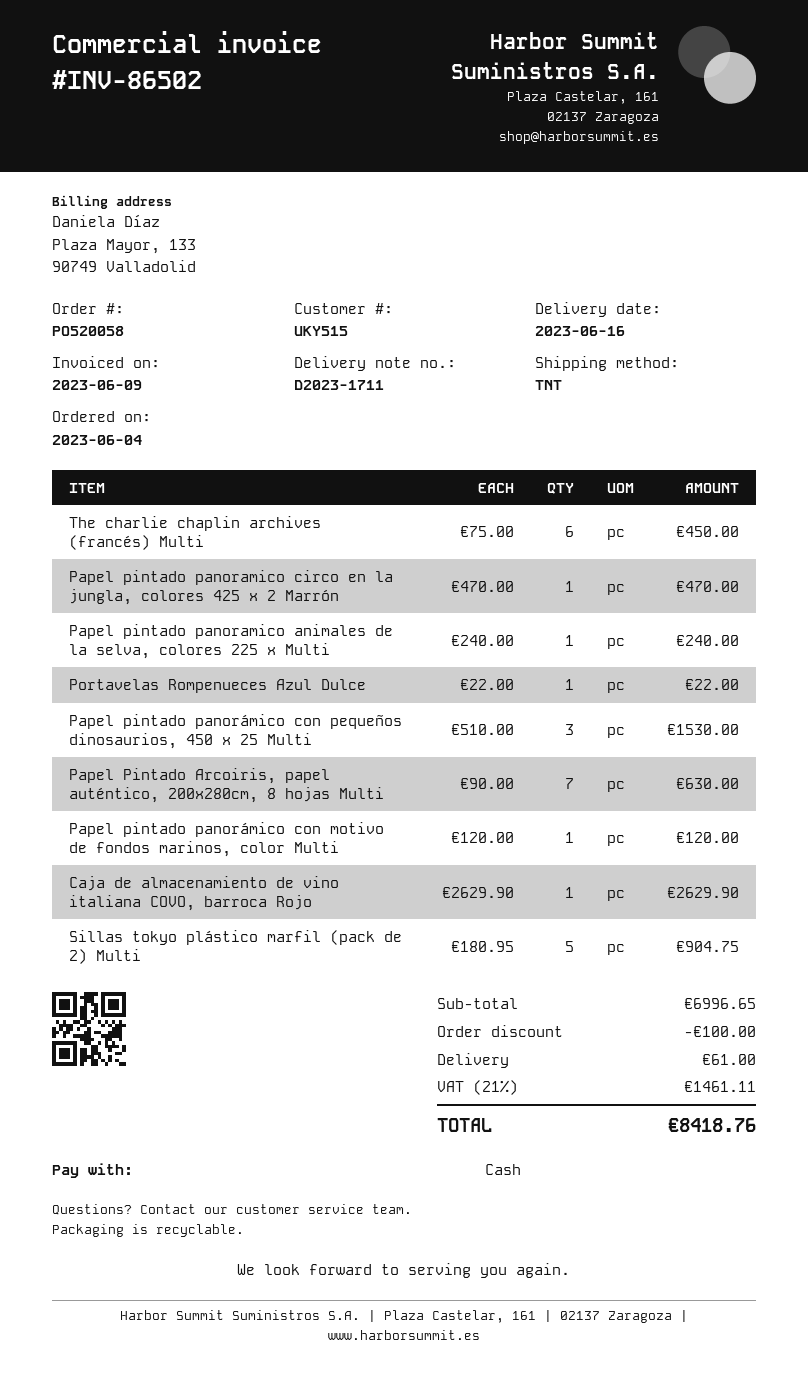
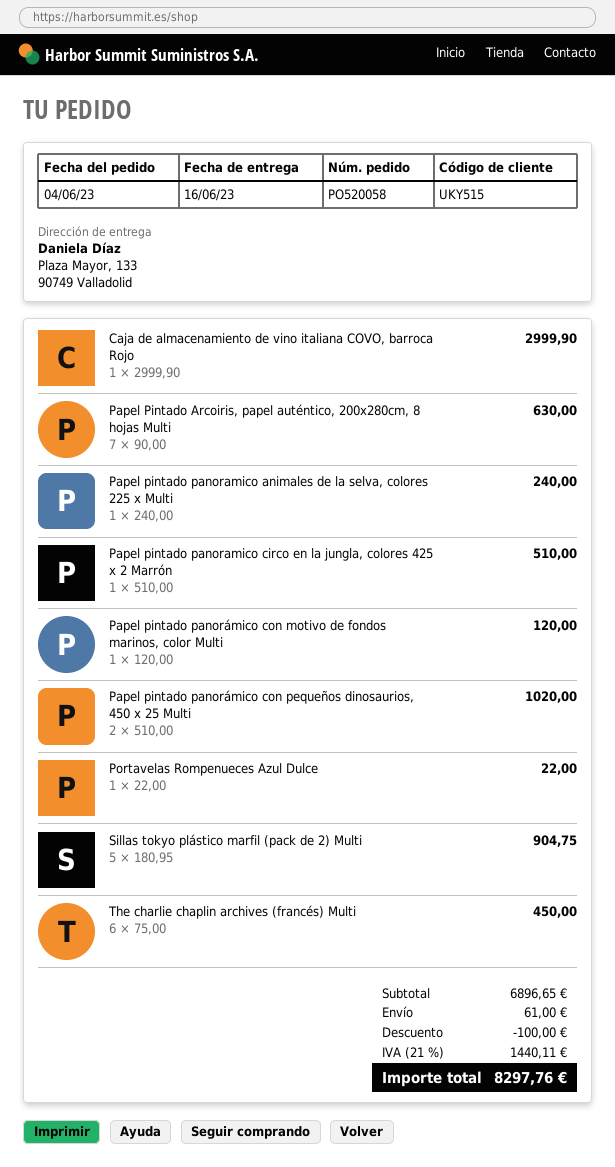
Papel pintado panoramico circo en la jungla, colores 425 x 2 Marrón: 1 x 470.00 = 470.00 -> 1 x 510.00 = 510.00
Papel pintado panorámico con pequeños dinosaurios, 450 x 25 Multi: 3 x 510.00 = 1530.00 -> 2 x 510.00 = 1020.00
Caja de almacenamiento de vino italiana COVO, barroca Rojo: 1 x 2629.90 = 2629.90 -> 1 x 2999.90 = 2999.90
subtotal: 6996.65 -> 6896.65
tax: 21% = 1461.11 -> 21% = 1440.11
total: 8418.76 -> 8297.76

